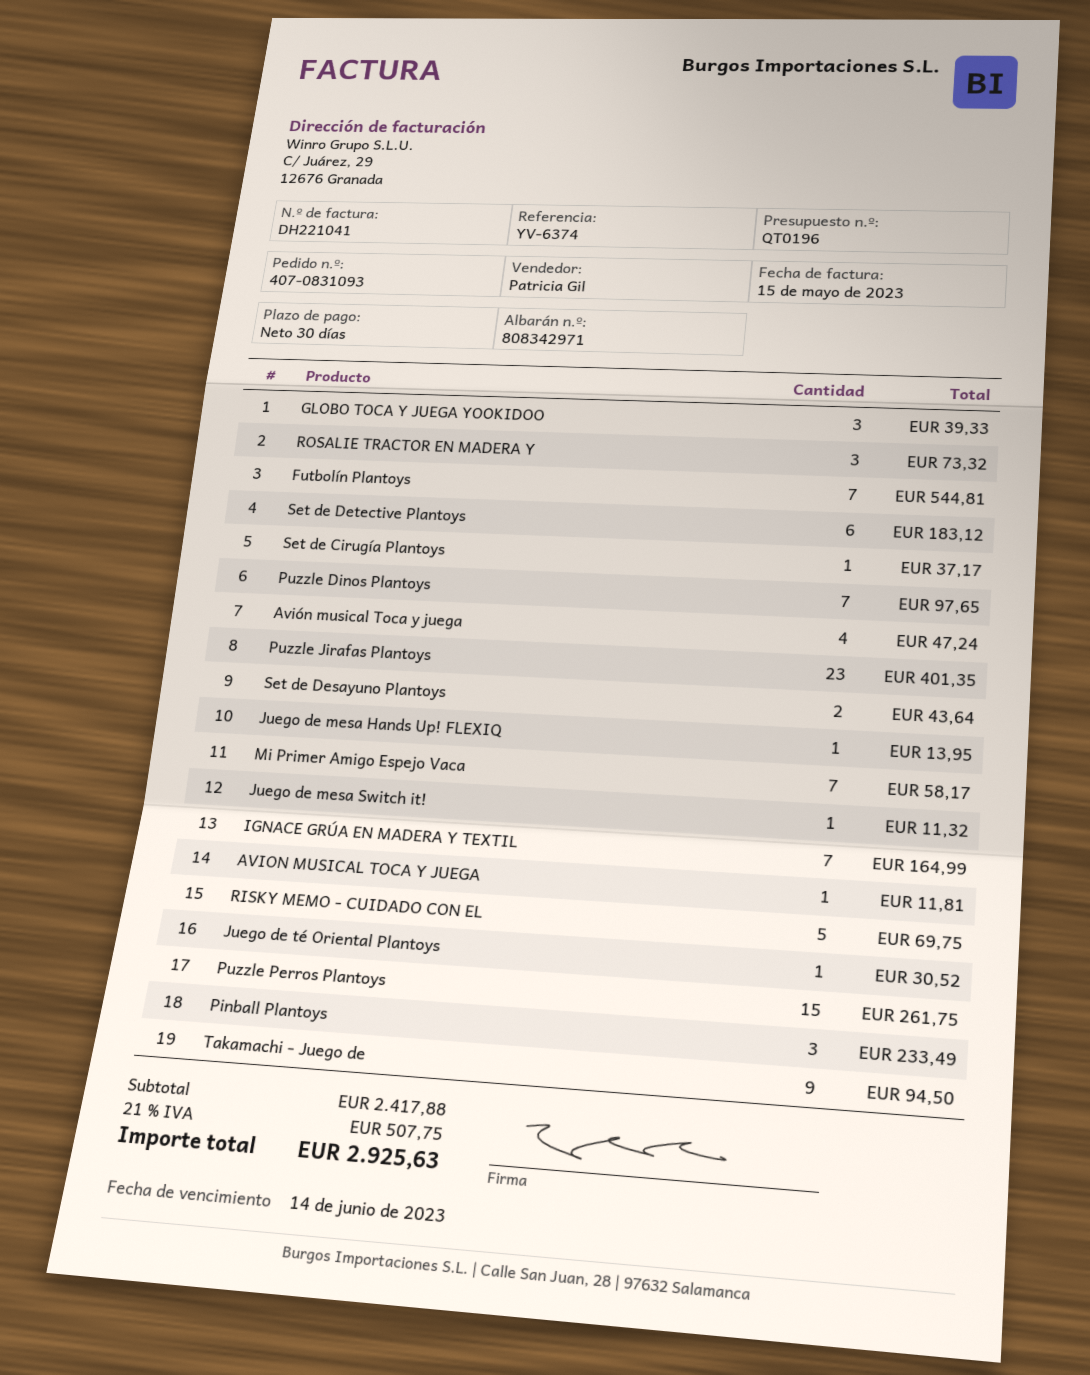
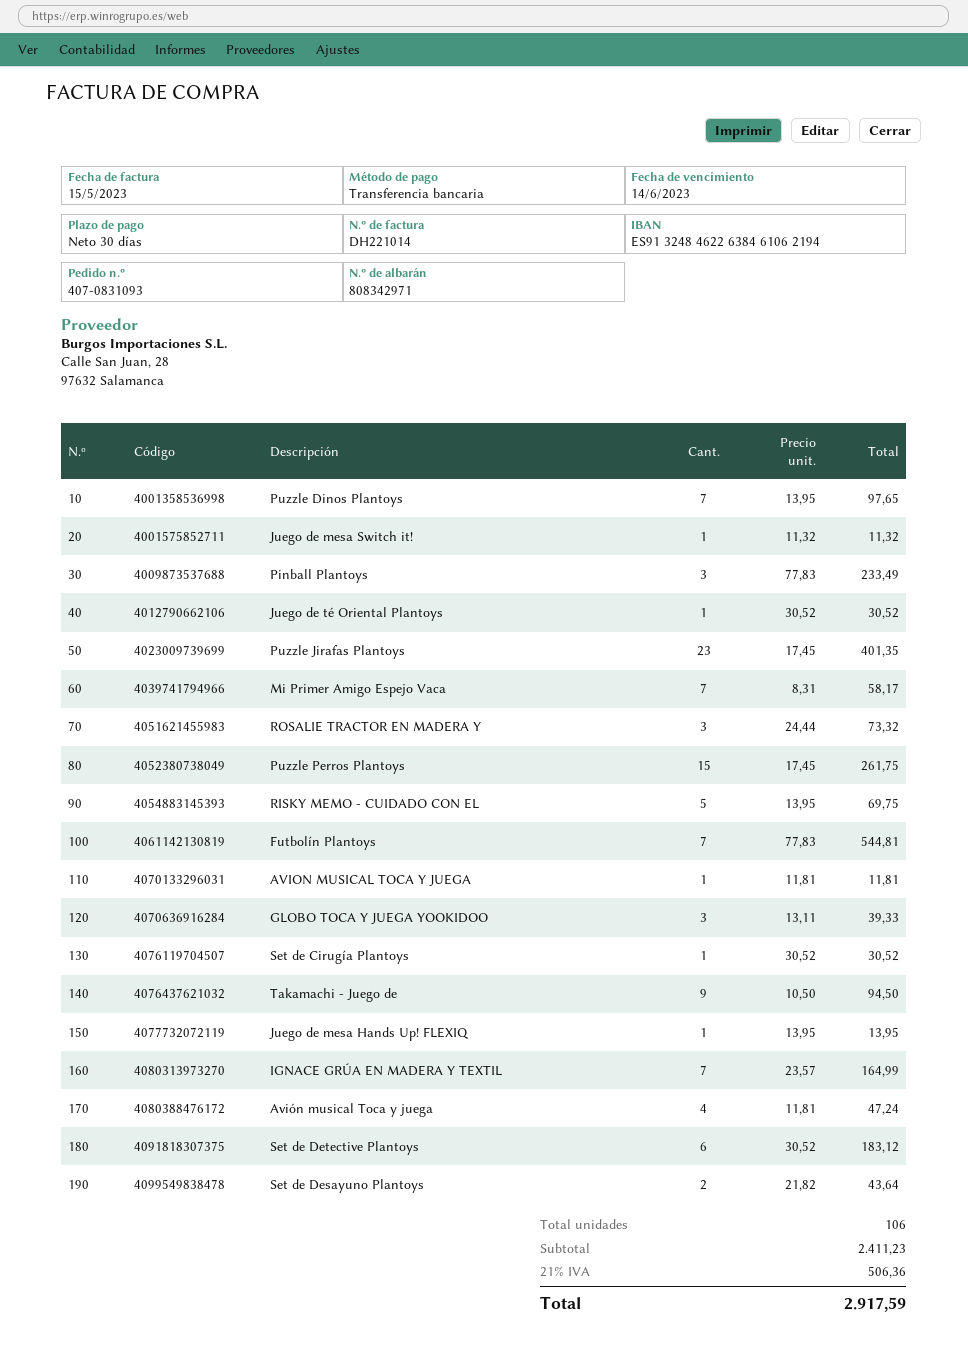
invoice number: DH221041 -> DH221014
Set de Cirugía Plantoys: 1 for 37.17 -> 1 for 30.52
subtotal: 2417.88 -> 2411.23
tax: 21% = 507.75 -> 21% = 506.36
total: 2925.63 -> 2917.59

